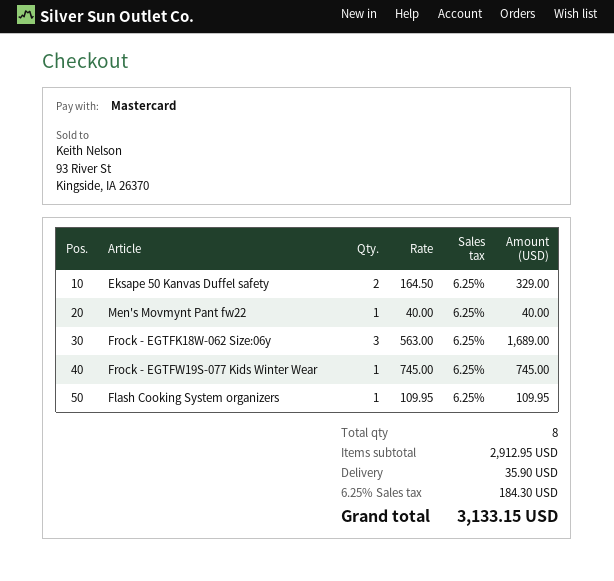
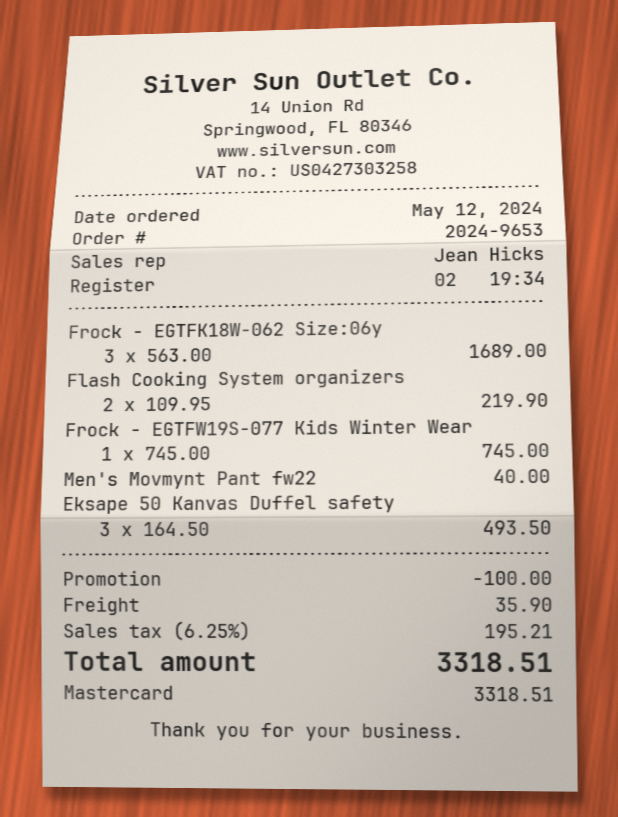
Eksape 50 Kanvas Duffel safety: 2 x 164.50 = 329.00 -> 3 x 164.50 = 493.50
Flash Cooking System organizers: 1 x 109.95 = 109.95 -> 2 x 109.95 = 219.90
discount: none -> 100.00
tax: 6.25% = 184.30 -> 6.25% = 195.21
total: 3133.15 -> 3318.51

